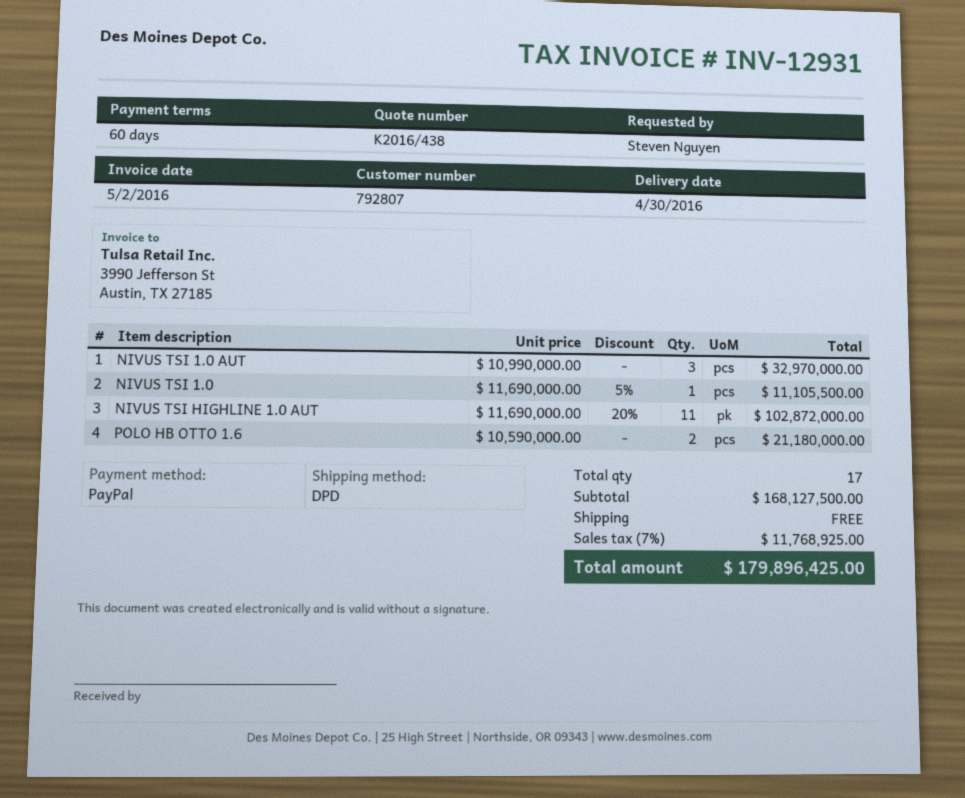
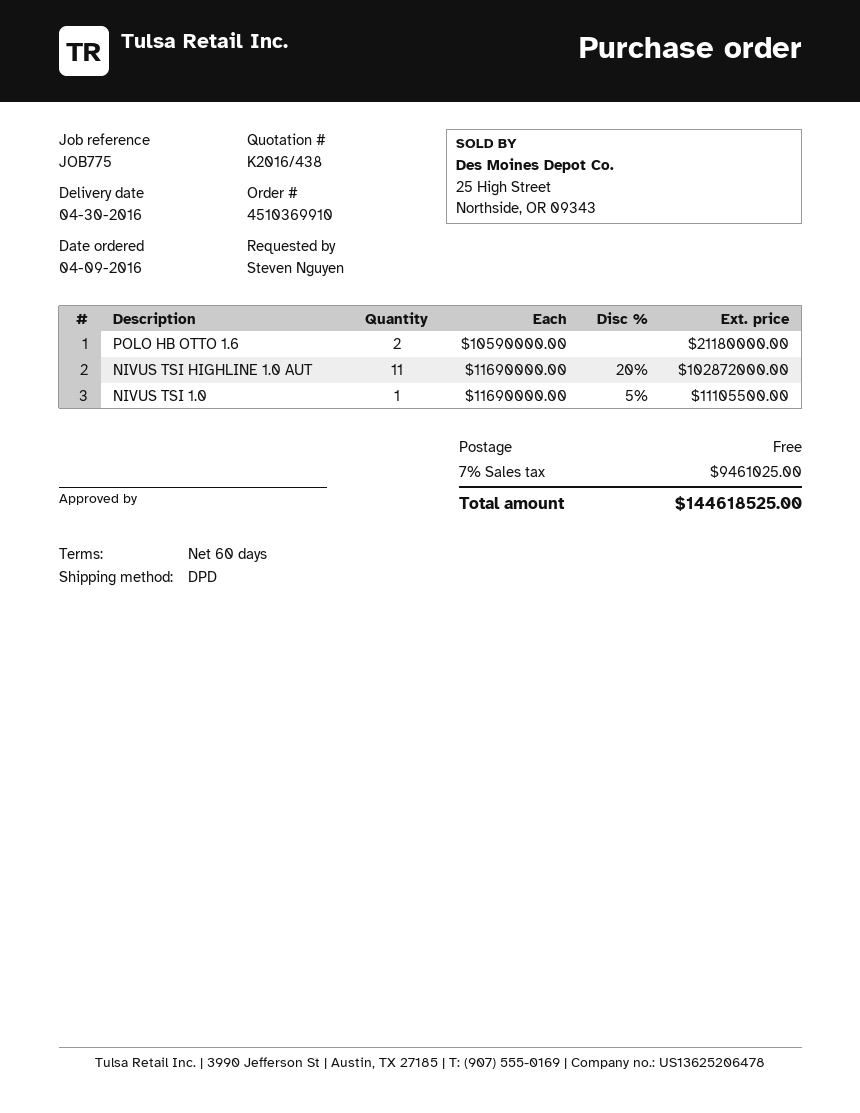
NIVUS TSI 1.0 AUT: 3 x 10990000.00 = 32970000.00 -> none
tax: 7% = 11768925.00 -> 7% = 9461025.00
total: 179896425.00 -> 144618525.00

